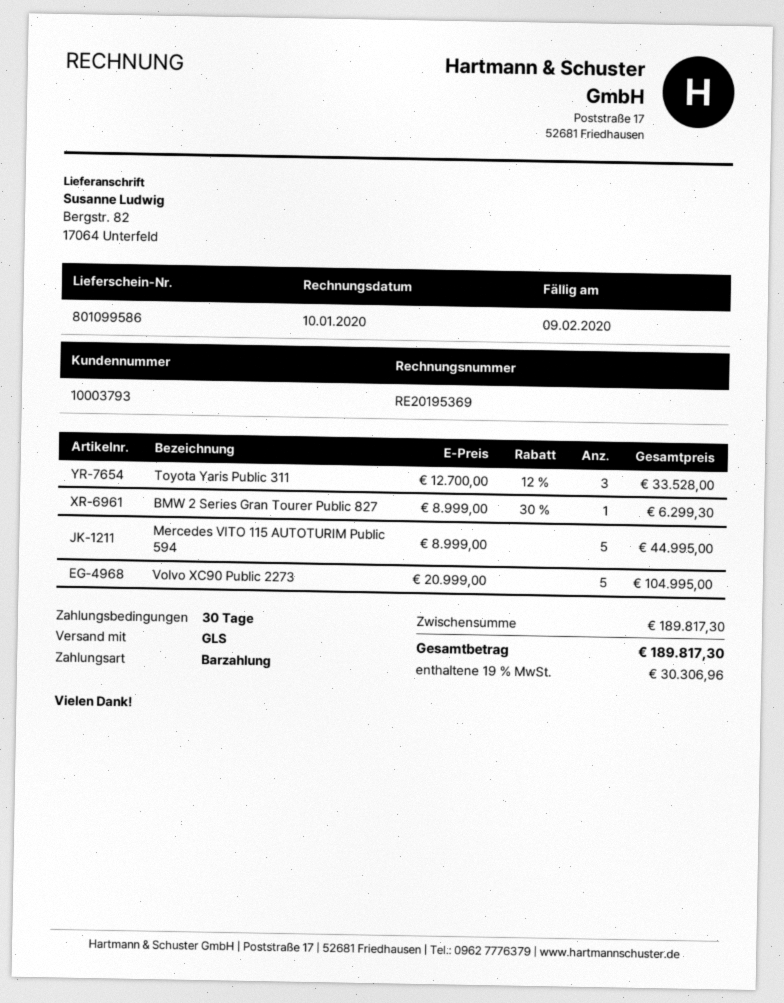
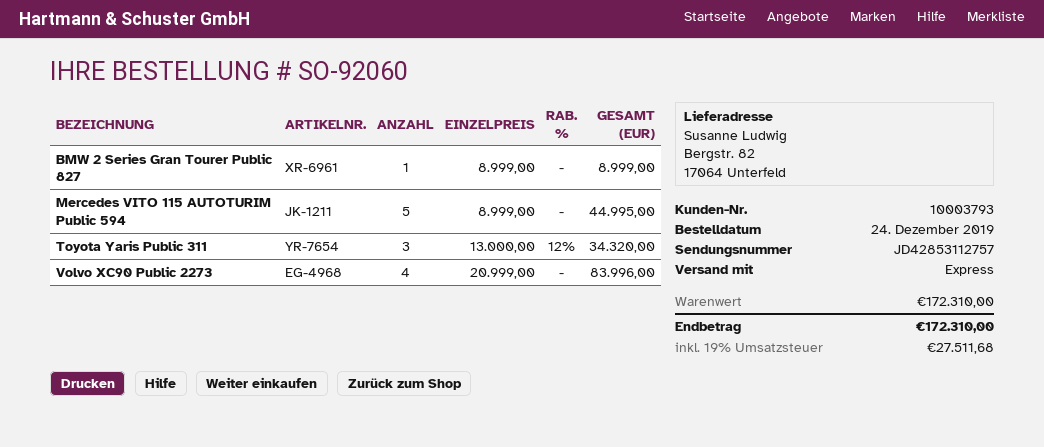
shipping method: GLS -> express
Toyota Yaris Public 311: 3 x 12700.00 - 12% = 33528.00 -> 3 x 13000.00 - 12% = 34320.00
BMW 2 Series Gran Tourer Public 827: 1 x 8999.00 - 30% = 6299.30 -> 1 x 8999.00 = 8999.00
Volvo XC90 Public 2273: 5 x 20999.00 = 104995.00 -> 4 x 20999.00 = 83996.00
subtotal: 189817.30 -> 172310.00
tax: 19% = 30306.96 -> 19% = 27511.68
total: 189817.30 -> 172310.00

